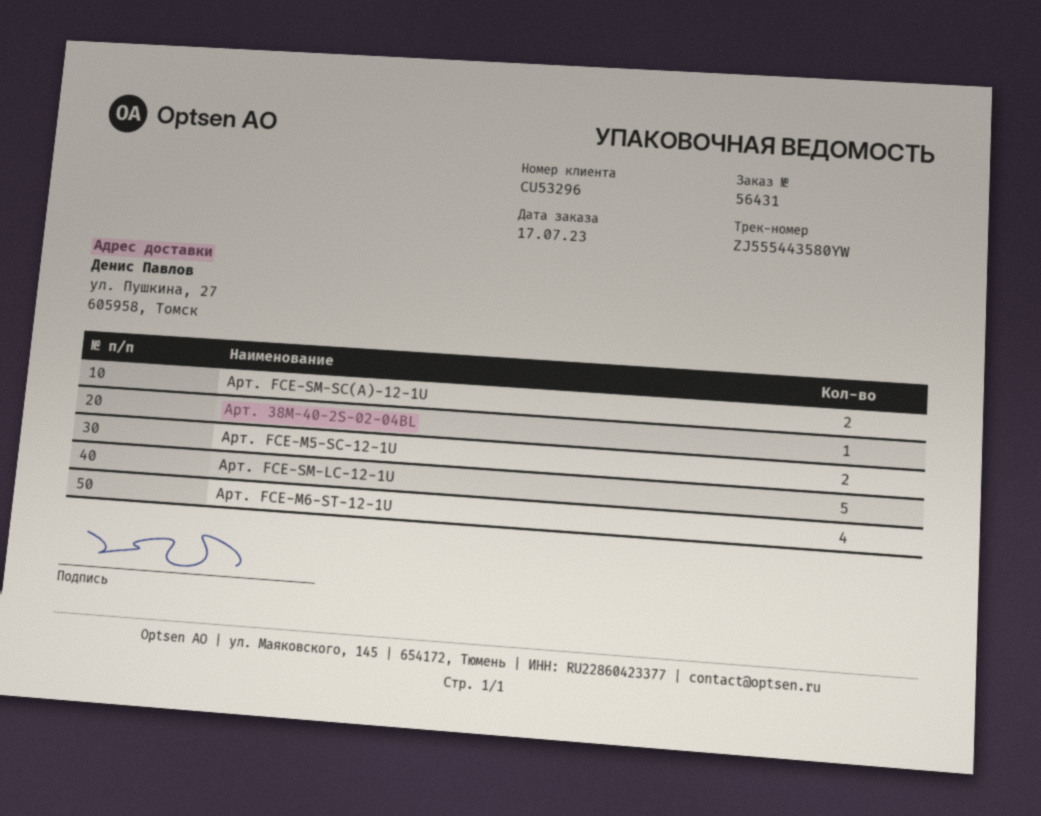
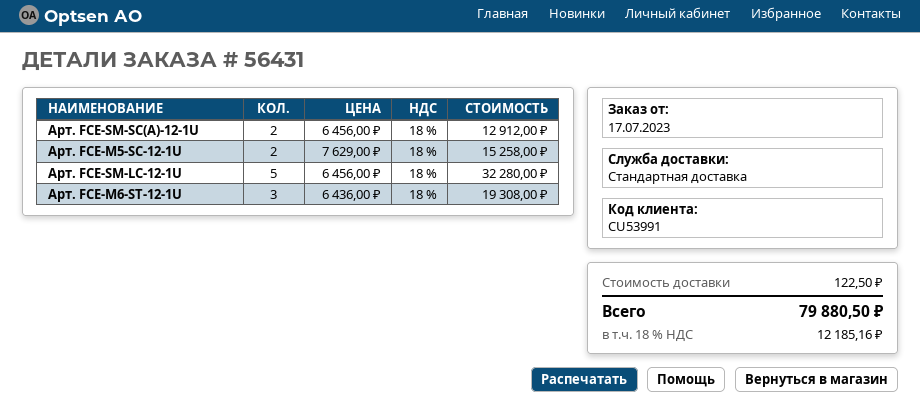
customer number: CU53296 -> CU53991
Арт. 38M-40-2S-02-04BL: 1 -> none
Арт. FCE-M6-ST-12-1U: 4 -> 3

